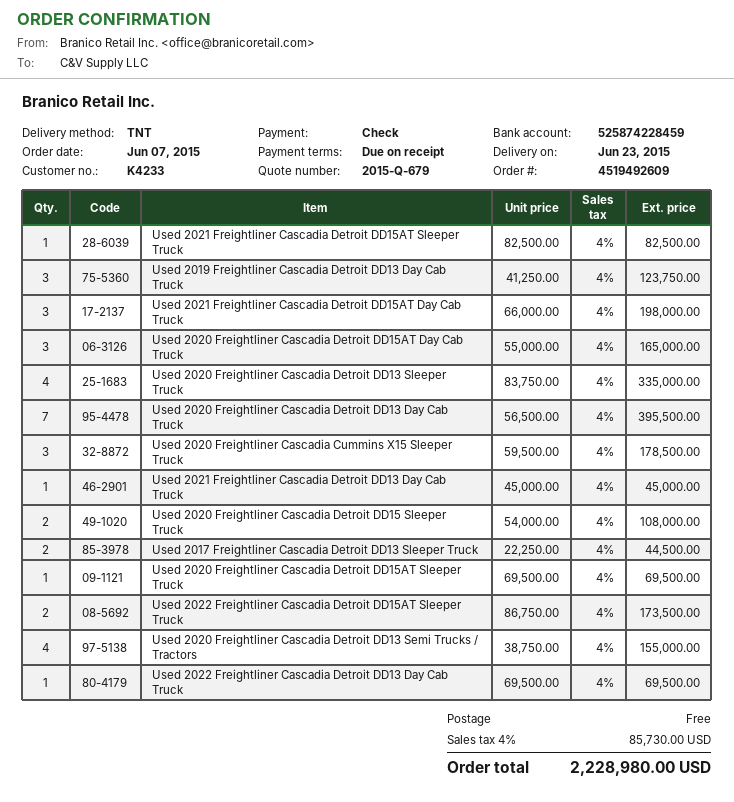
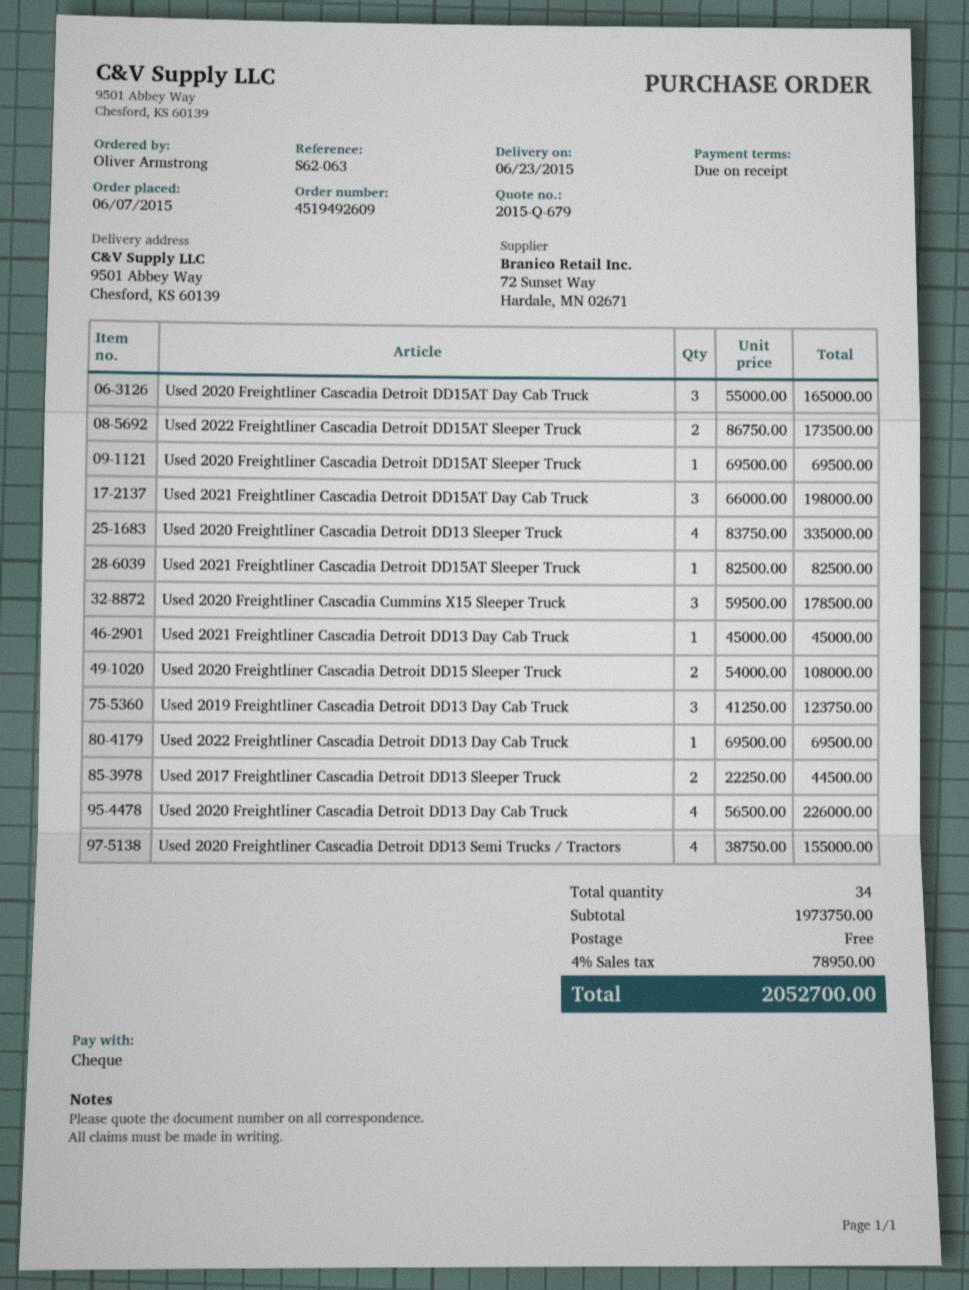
Used 2020 Freightliner Cascadia Detroit DD13 Day Cab Truck: 7 x 56500.00 = 395500.00 -> 4 x 56500.00 = 226000.00
tax: 4% = 85730.00 -> 4% = 78950.00
total: 2228980.00 -> 2052700.00

